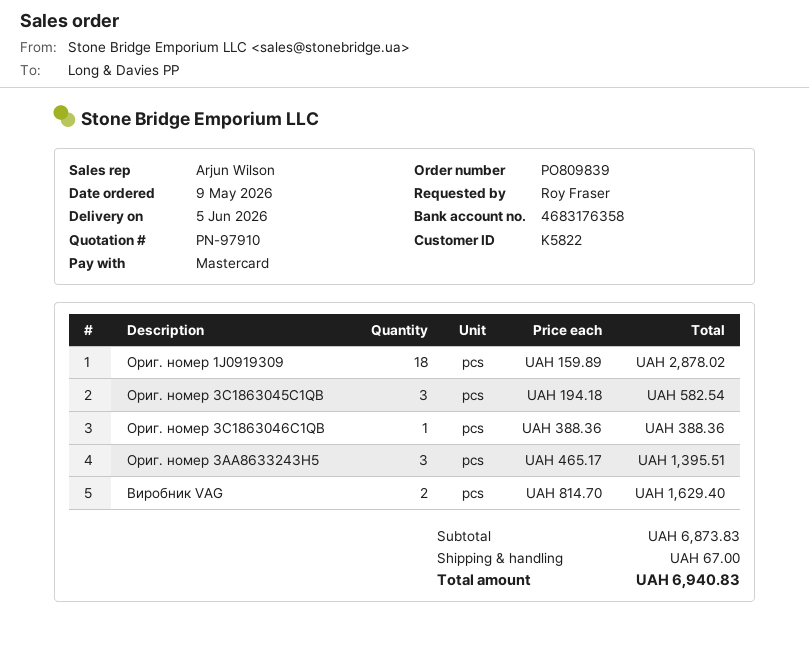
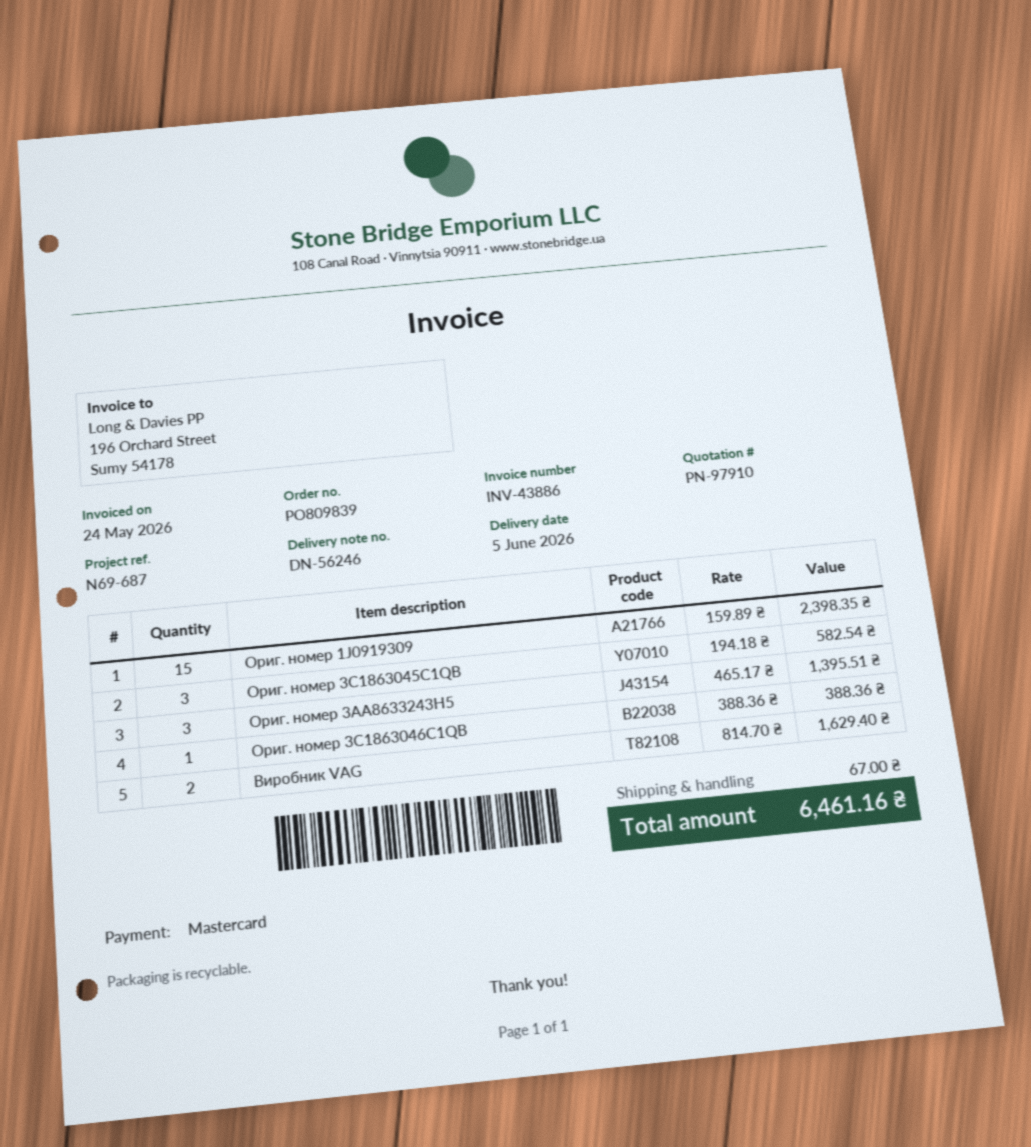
Ориг. номер 1J0919309: 18 x 159.89 = 2878.02 -> 15 x 159.89 = 2398.35
total: 6940.83 -> 6461.16

